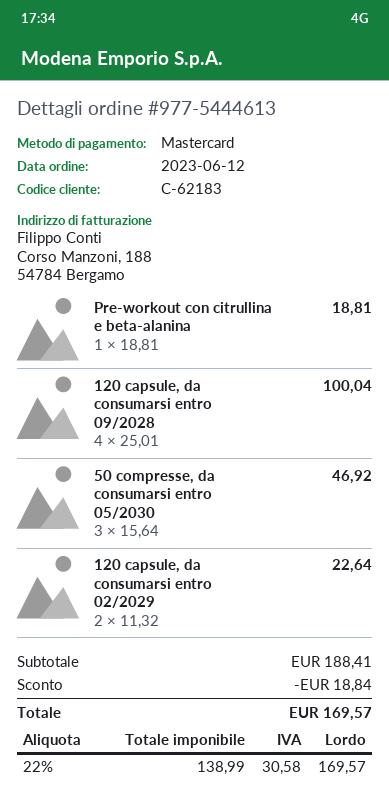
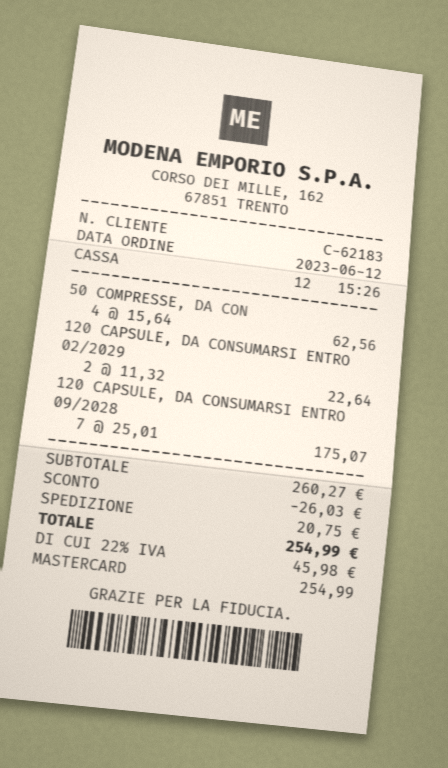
Pre-workout con citrullina e beta-alanina: 1 x 18.81 = 18.81 -> none
120 capsule, da consumarsi entro 09/2028: 4 x 25.01 = 100.04 -> 7 x 25.01 = 175.07
50 compresse, da consumarsi entro 05/2030: 3 x 15.64 = 46.92 -> 4 x 15.64 = 62.56
subtotal: 188.41 -> 260.27
discount: 18.84 -> 26.03
shipping: none -> 20.75
tax: 22% = 30.58 -> 22% = 45.98
total: 169.57 -> 254.99

